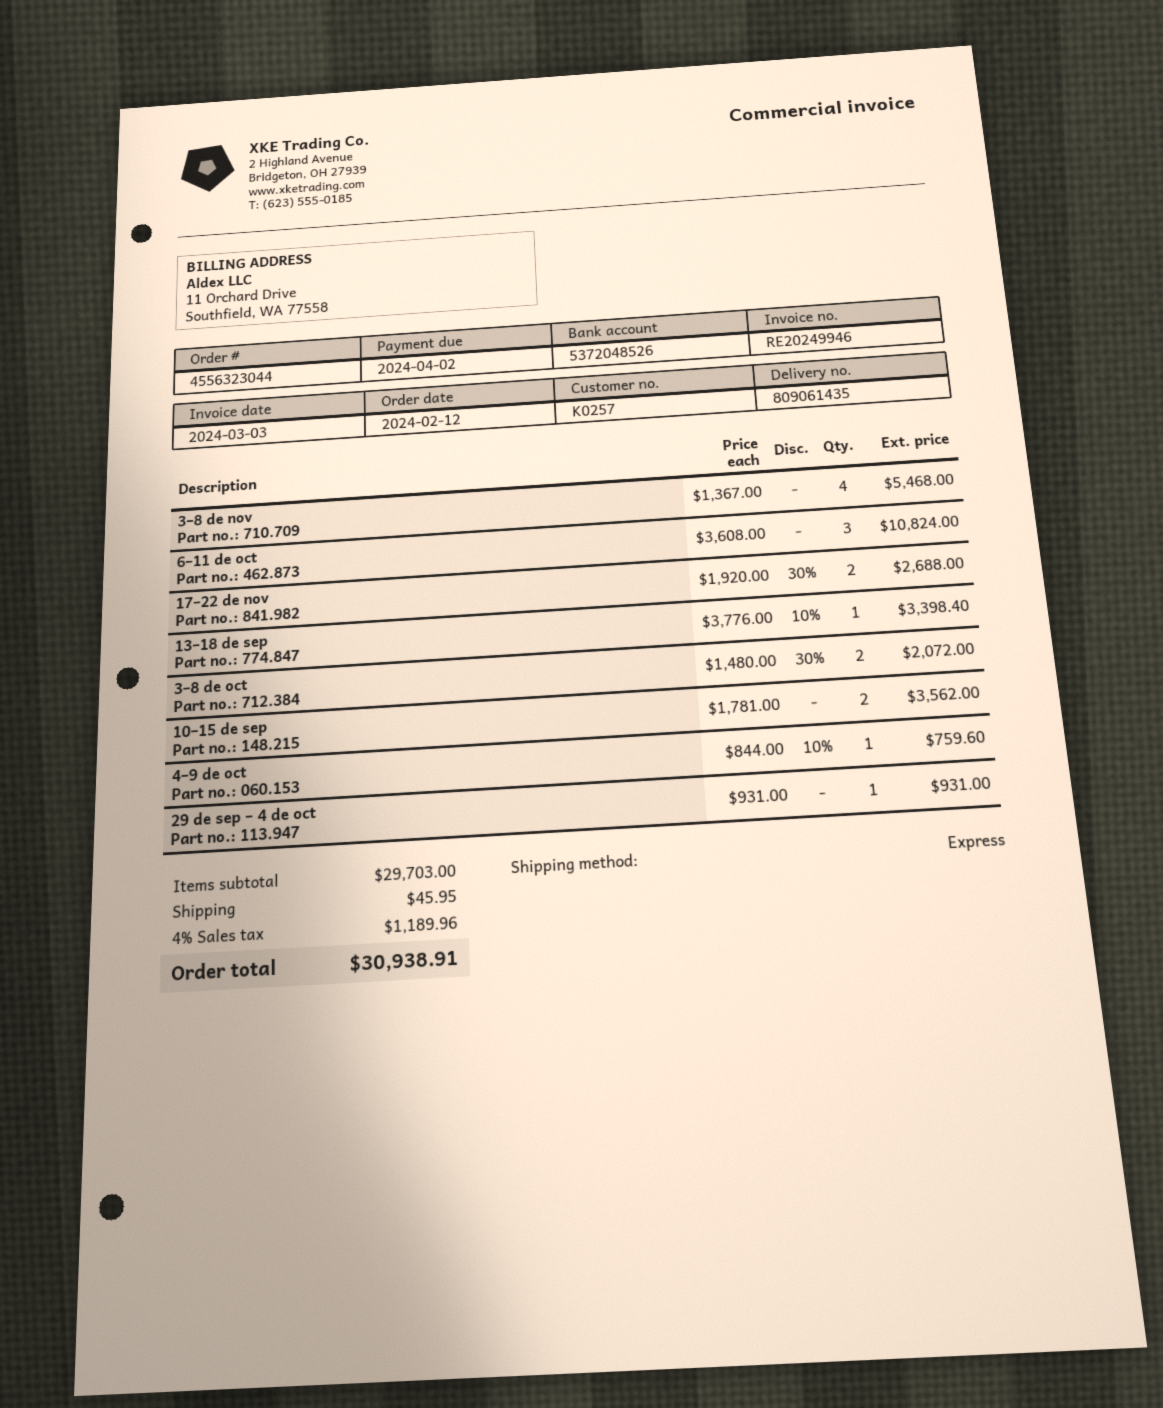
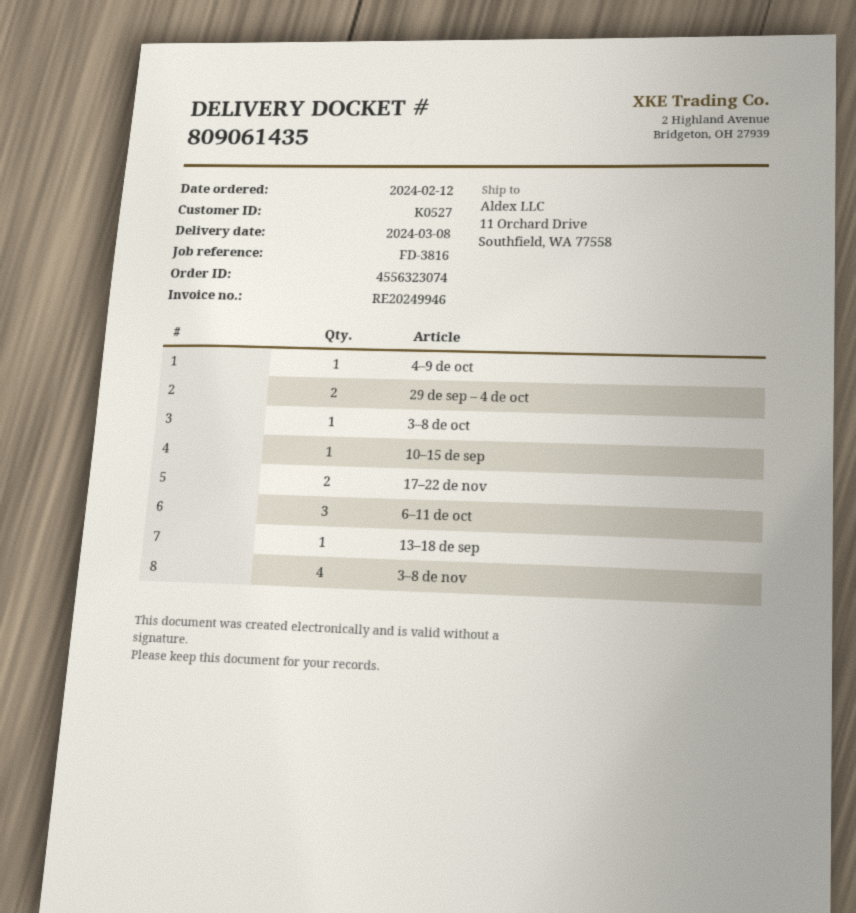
order number: 4556323044 -> 4556323074
customer number: K0257 -> K0527
3–8 de oct: 2 -> 1
10–15 de sep: 2 -> 1
29 de sep – 4 de oct: 1 -> 2

